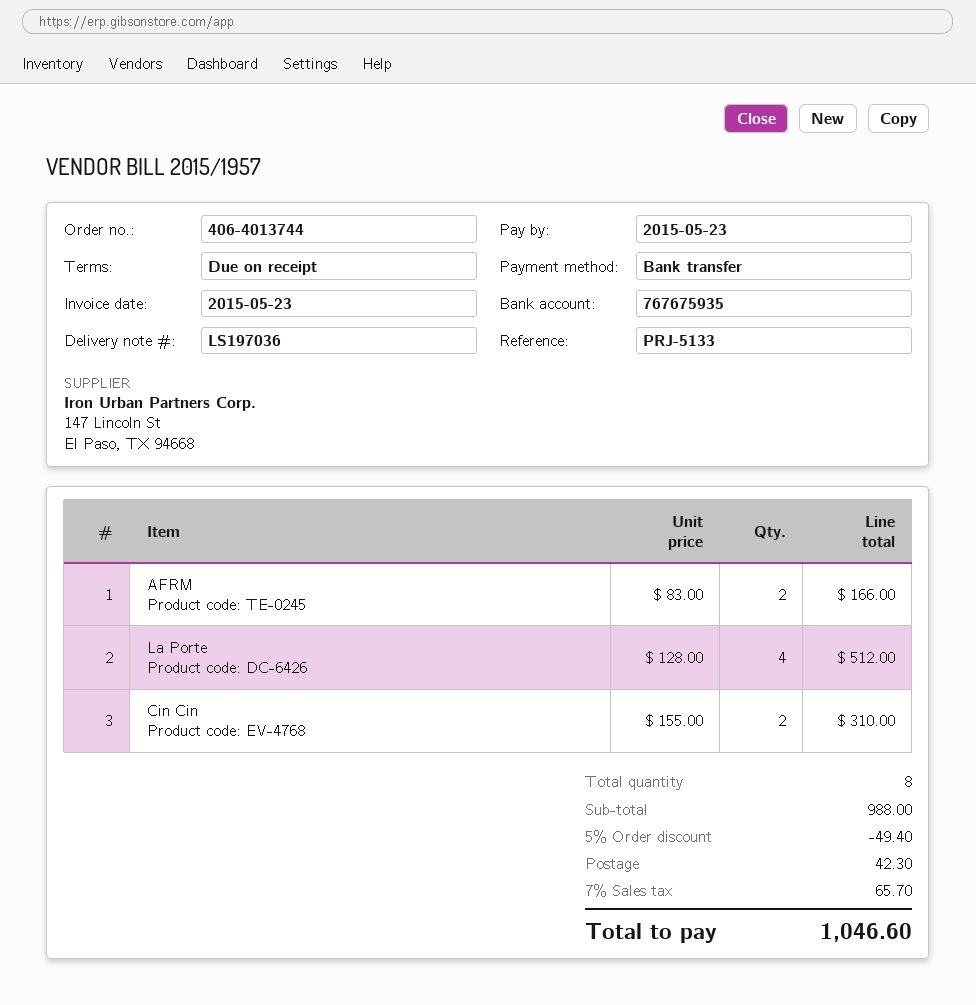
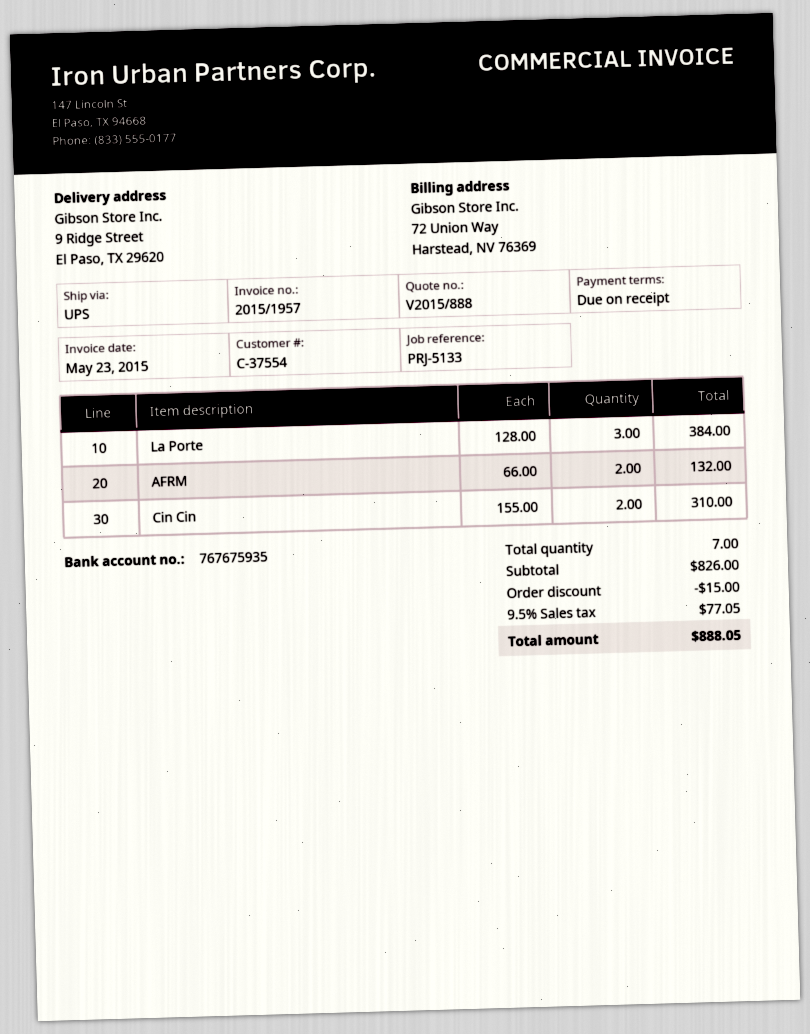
AFRM: 2 x 83.00 = 166.00 -> 2 x 66.00 = 132.00
La Porte: 4 x 128.00 = 512.00 -> 3 x 128.00 = 384.00
total quantity: 8 -> 7
subtotal: 988.00 -> 826.00
discount: 49.40 -> 15.00
shipping: 42.30 -> none
tax: 7% = 65.70 -> 9.5% = 77.05
total: 1046.60 -> 888.05

